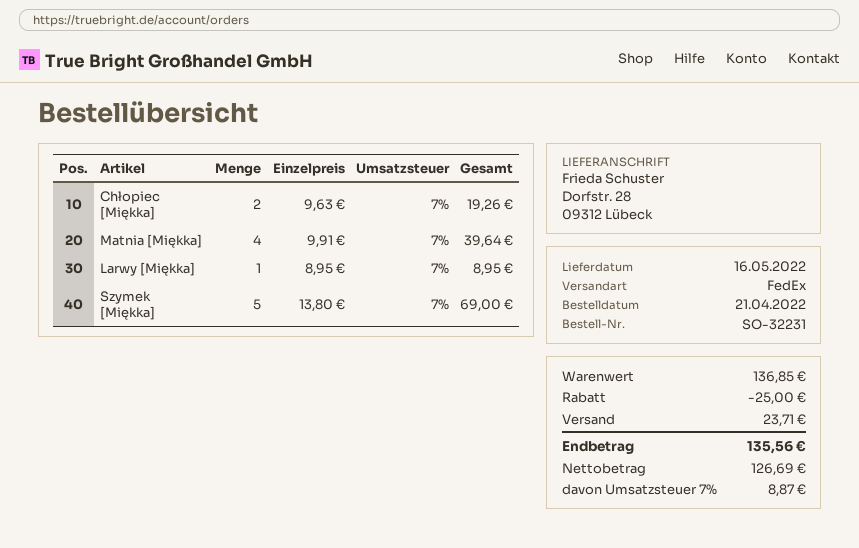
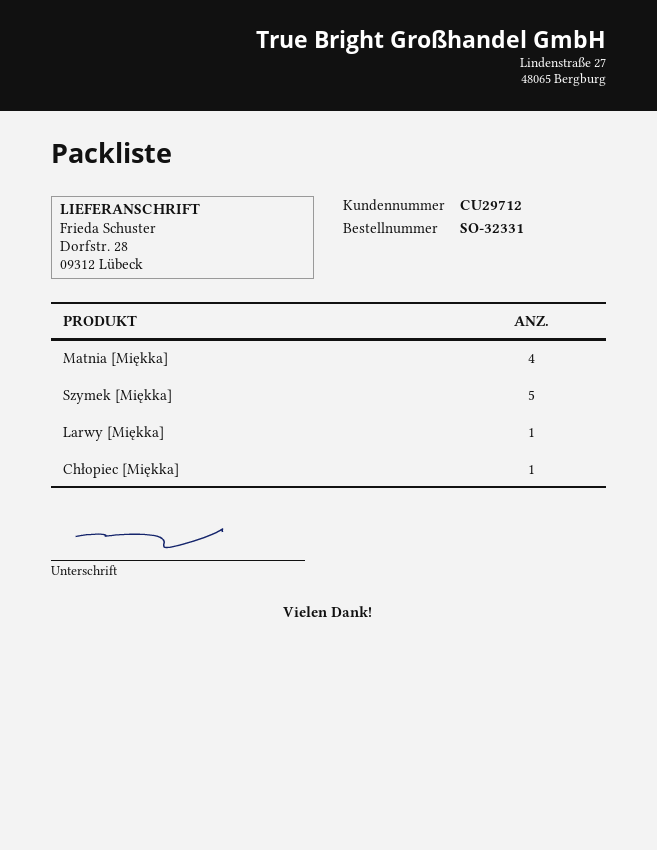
order number: SO-32231 -> SO-32331
Chłopiec [Miękka]: 2 -> 1

